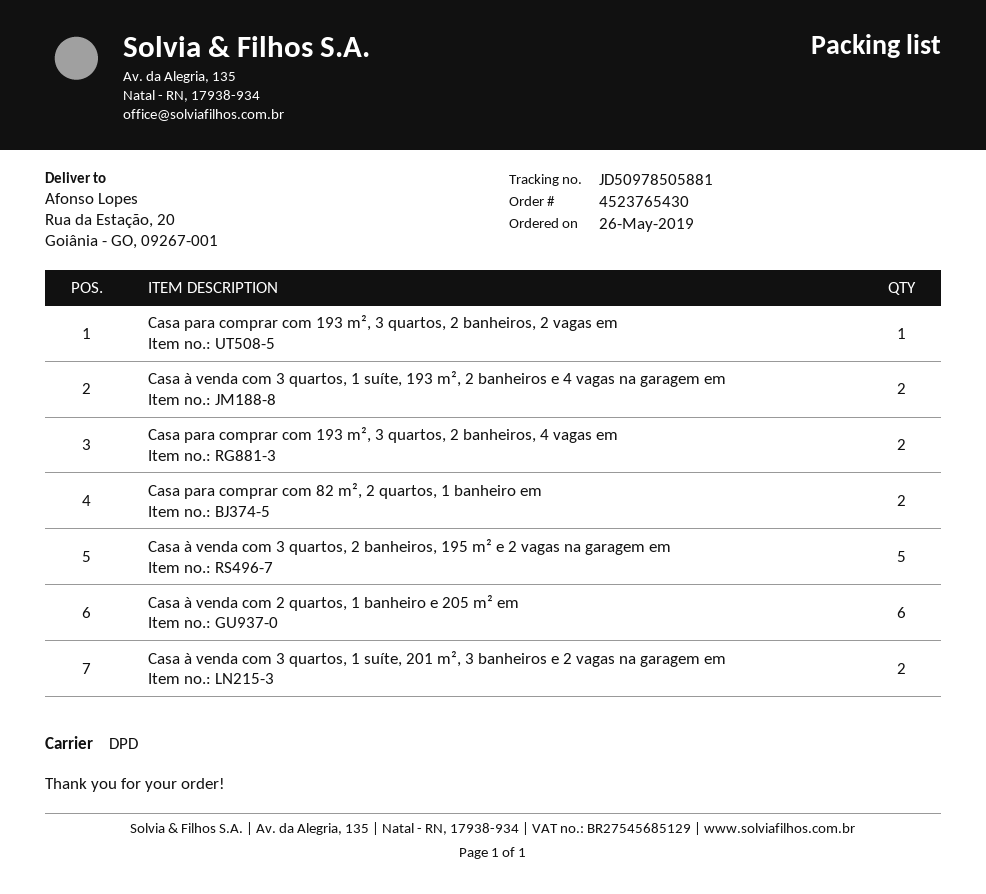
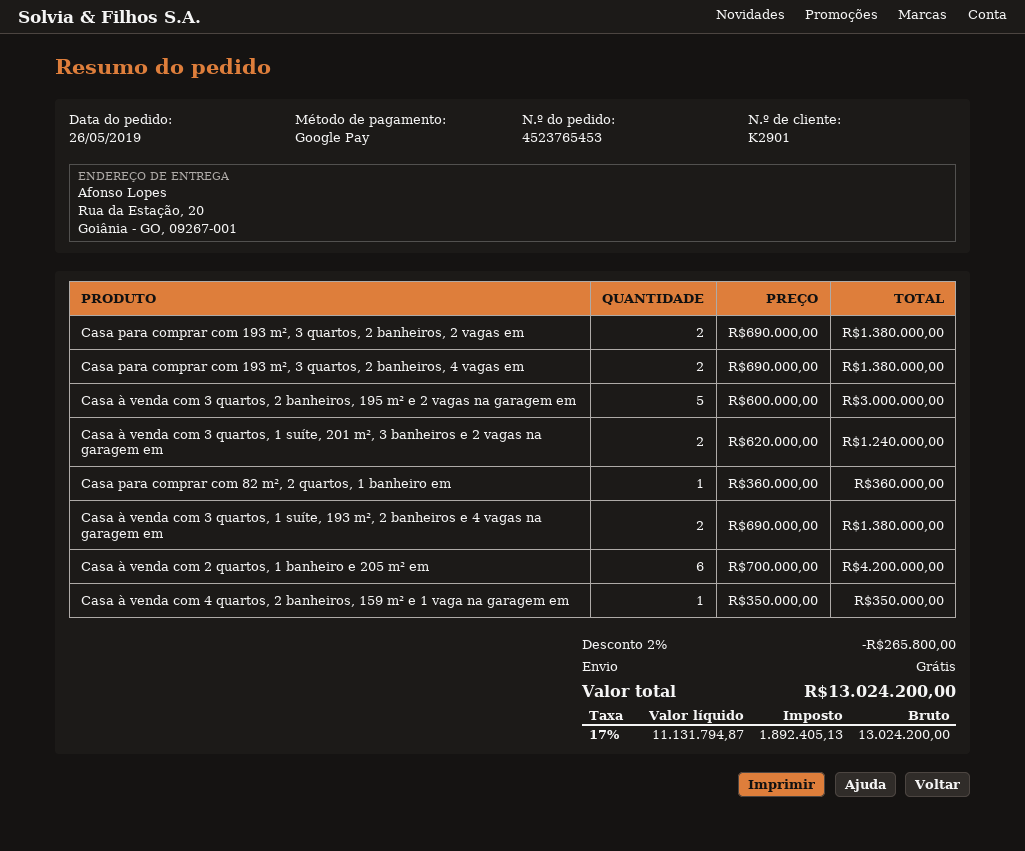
order number: 4523765430 -> 4523765453
Casa para comprar com 193 m², 3 quartos, 2 banheiros, 2 vagas em: 1 -> 2
Casa para comprar com 82 m², 2 quartos, 1 banheiro em: 2 -> 1
Casa à venda com 4 quartos, 2 banheiros, 159 m² e 1 vaga na garagem em: none -> 1

